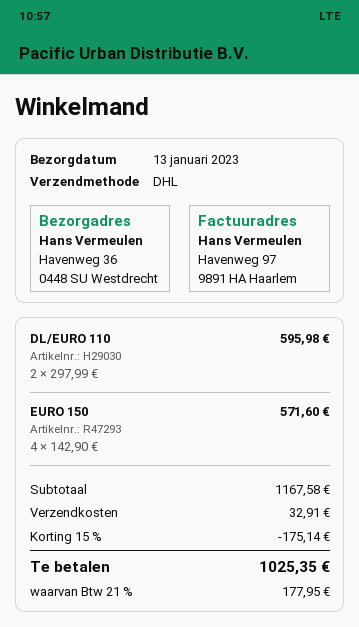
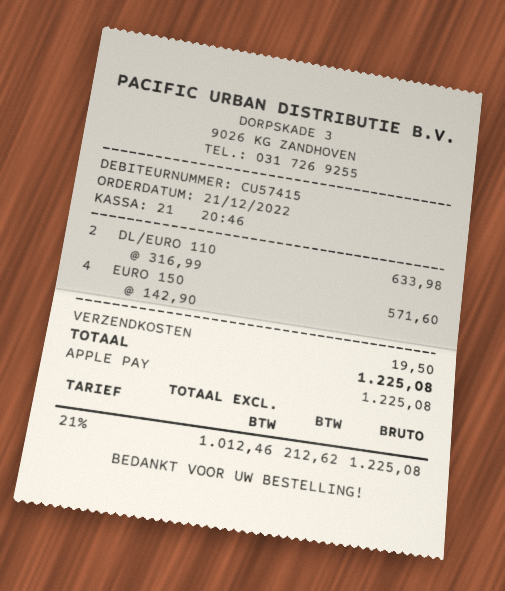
DL/EURO 110: 2 x 297.99 = 595.98 -> 2 x 316.99 = 633.98
discount: 15% = 175.14 -> none
shipping: 32.91 -> 19.50
tax: 21% = 177.95 -> 21% = 212.62
total: 1025.35 -> 1225.08

